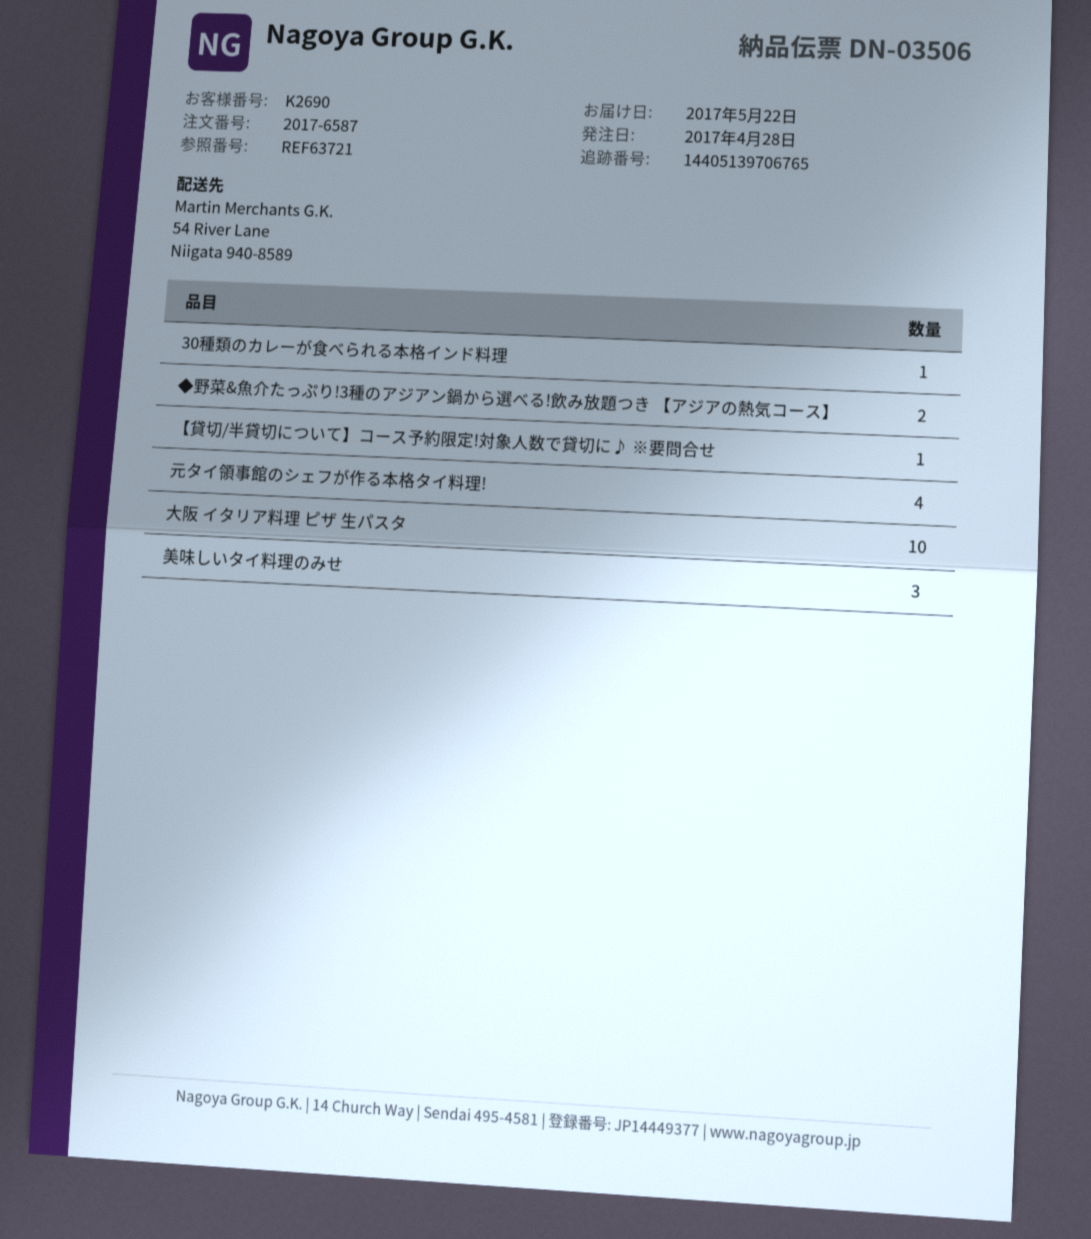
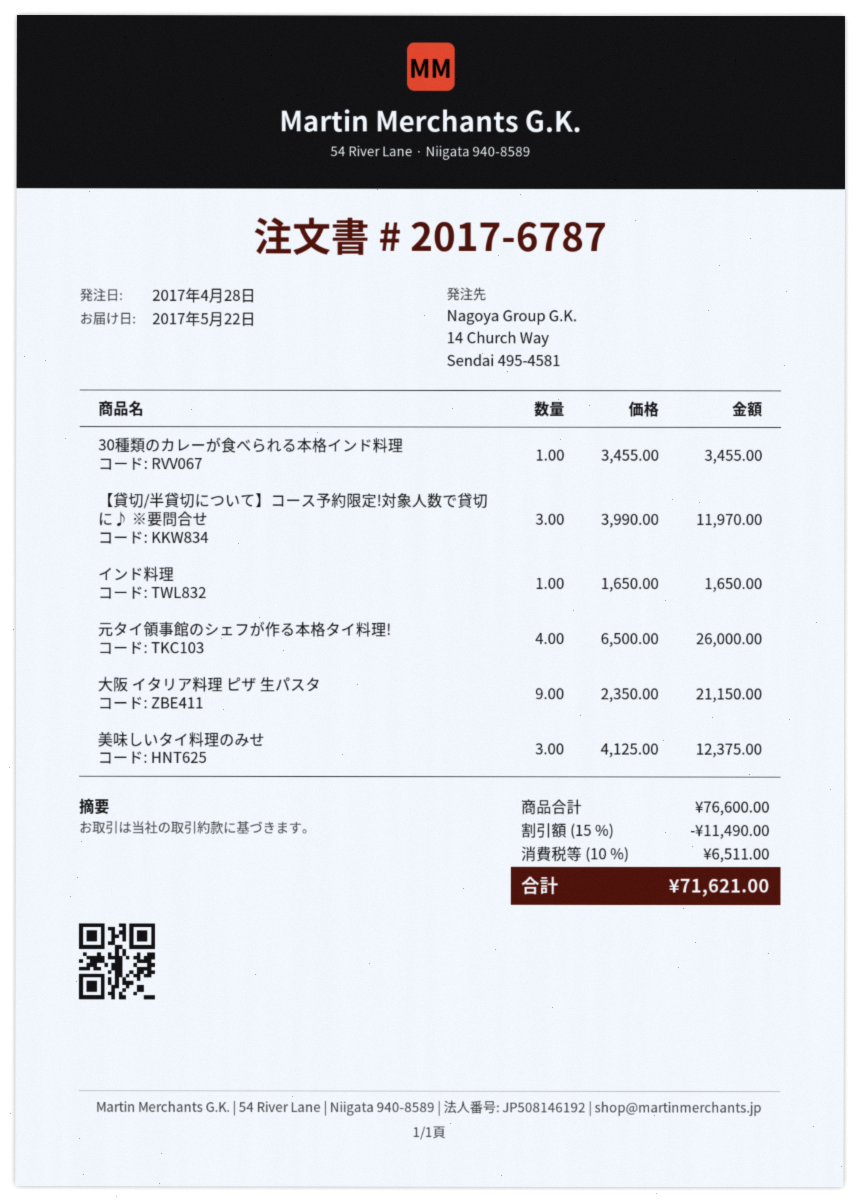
order number: 2017-6587 -> 2017-6787
◆野菜&魚介たっぷり!3種のアジアン鍋から選べる!飲み放題つき 【アジアの熱気コース】: 2 -> none
【貸切/半貸切について】コース予約限定!対象人数で貸切に♪ ※要問合せ: 1 -> 3
大阪 イタリア料理 ピザ 生パスタ: 10 -> 9
インド料理: none -> 1

